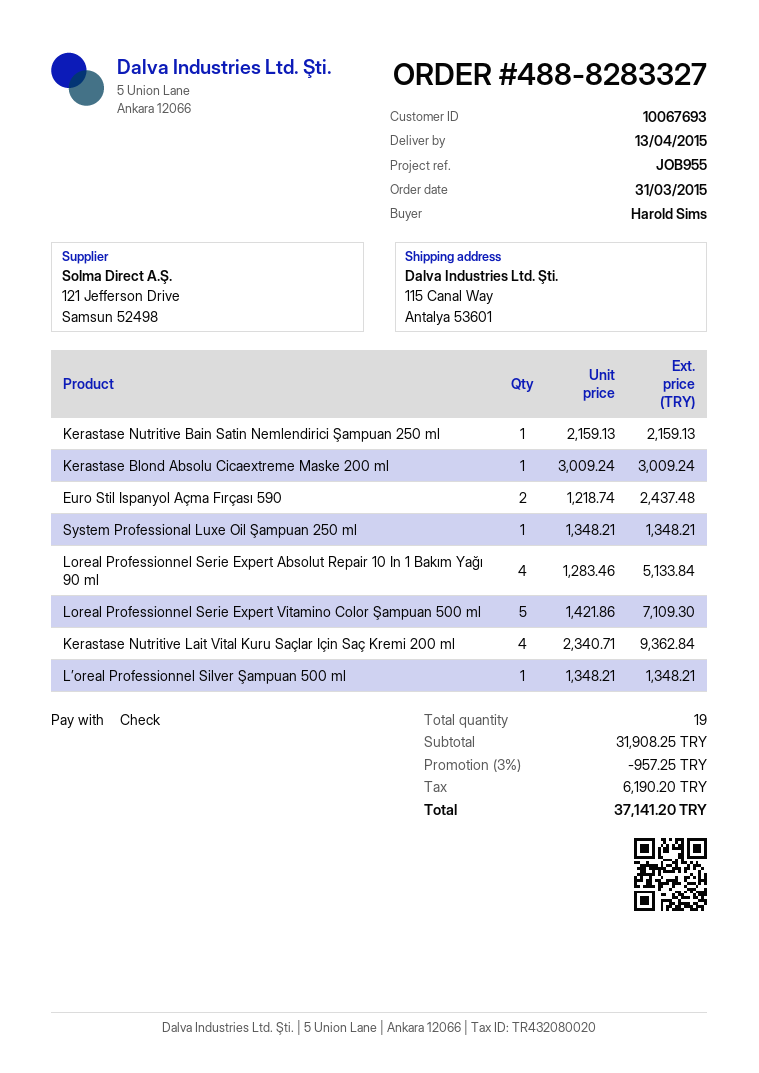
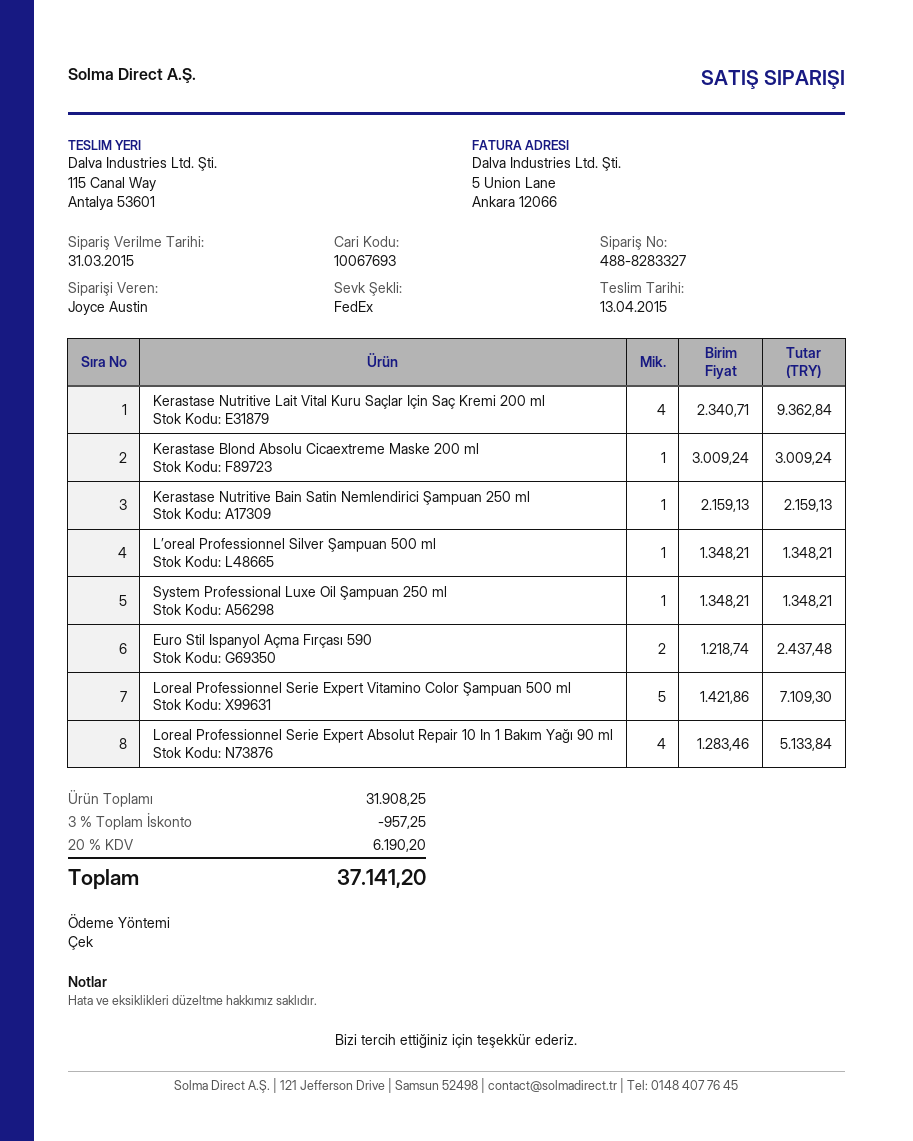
ordered by: Harold Sims -> Joyce Austin

